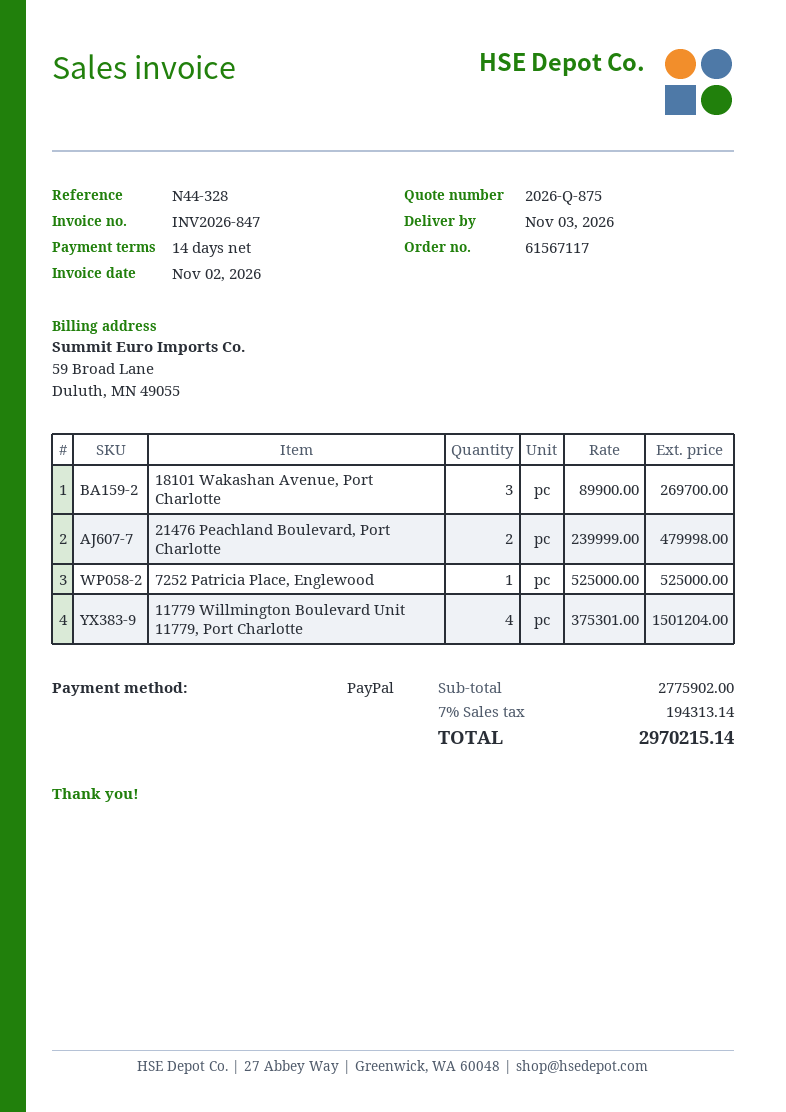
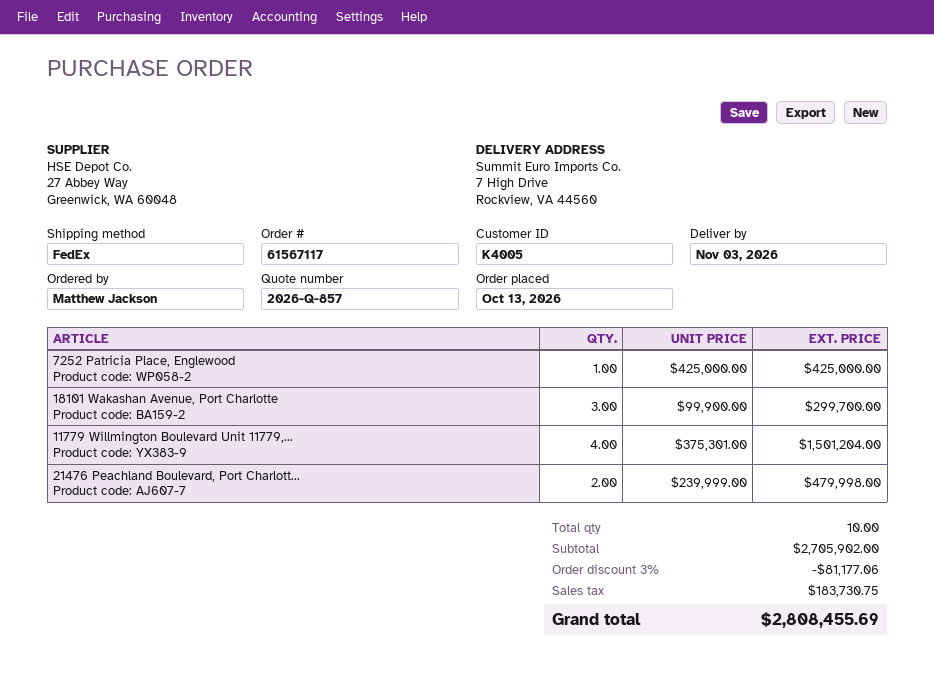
quote number: 2026-Q-875 -> 2026-Q-857
18101 Wakashan Avenue, Port Charlotte: 3 x 89900.00 = 269700.00 -> 3 x 99900.00 = 299700.00
7252 Patricia Place, Englewood: 1 x 525000.00 = 525000.00 -> 1 x 425000.00 = 425000.00
subtotal: 2775902.00 -> 2705902.00
discount: none -> 3% = 81177.06
tax: 194313.14 -> 183730.75
total: 2970215.14 -> 2808455.69

